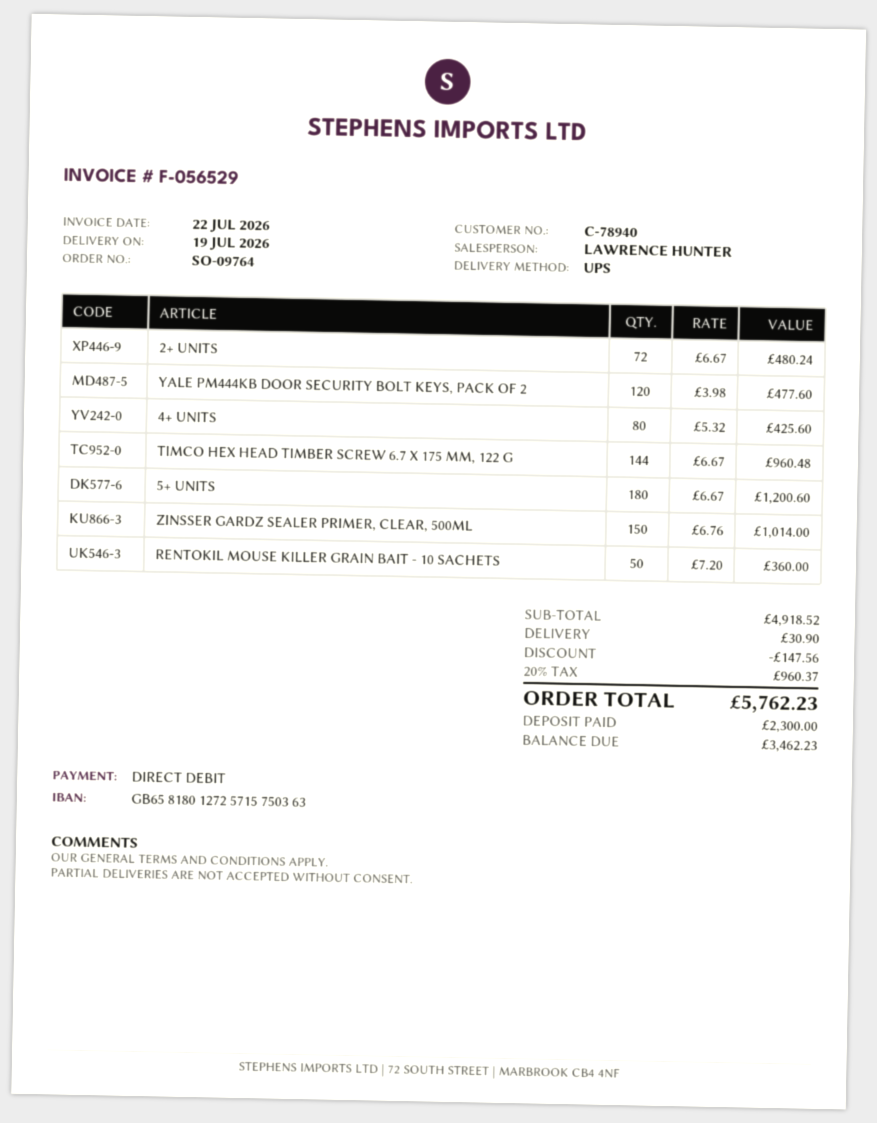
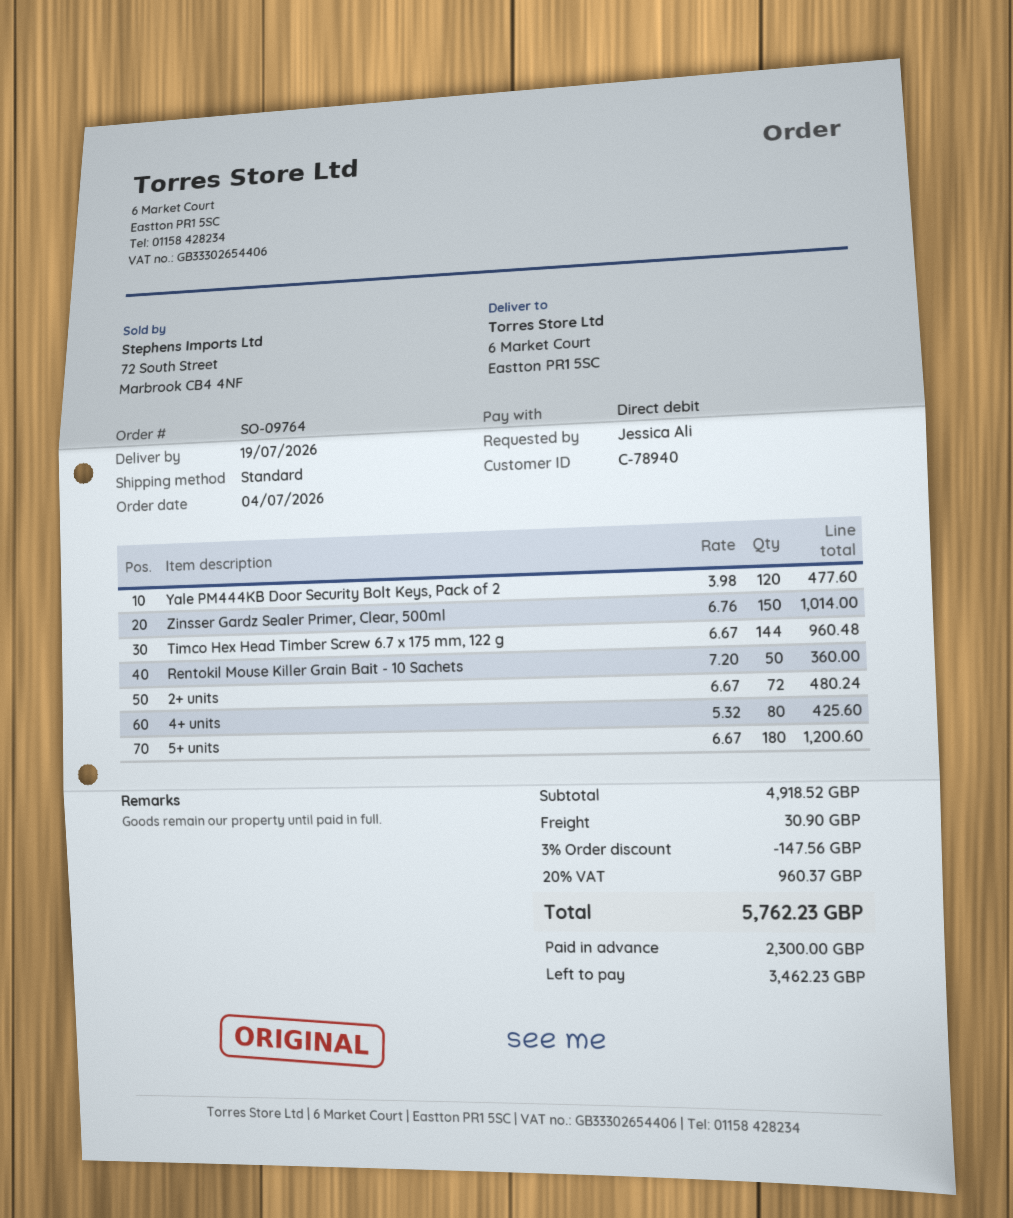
shipping method: UPS -> standard

